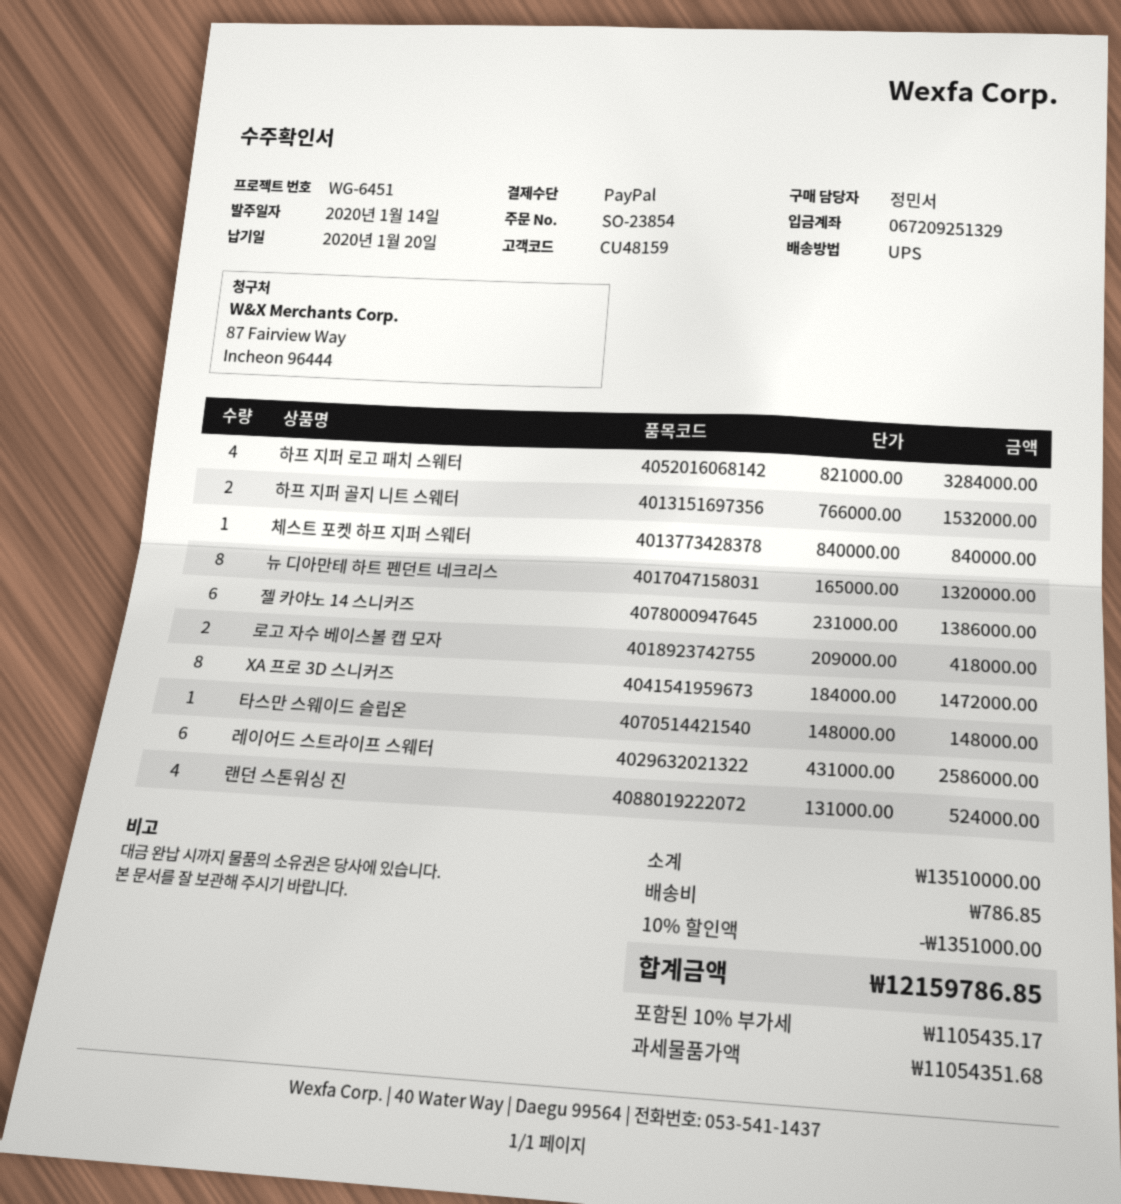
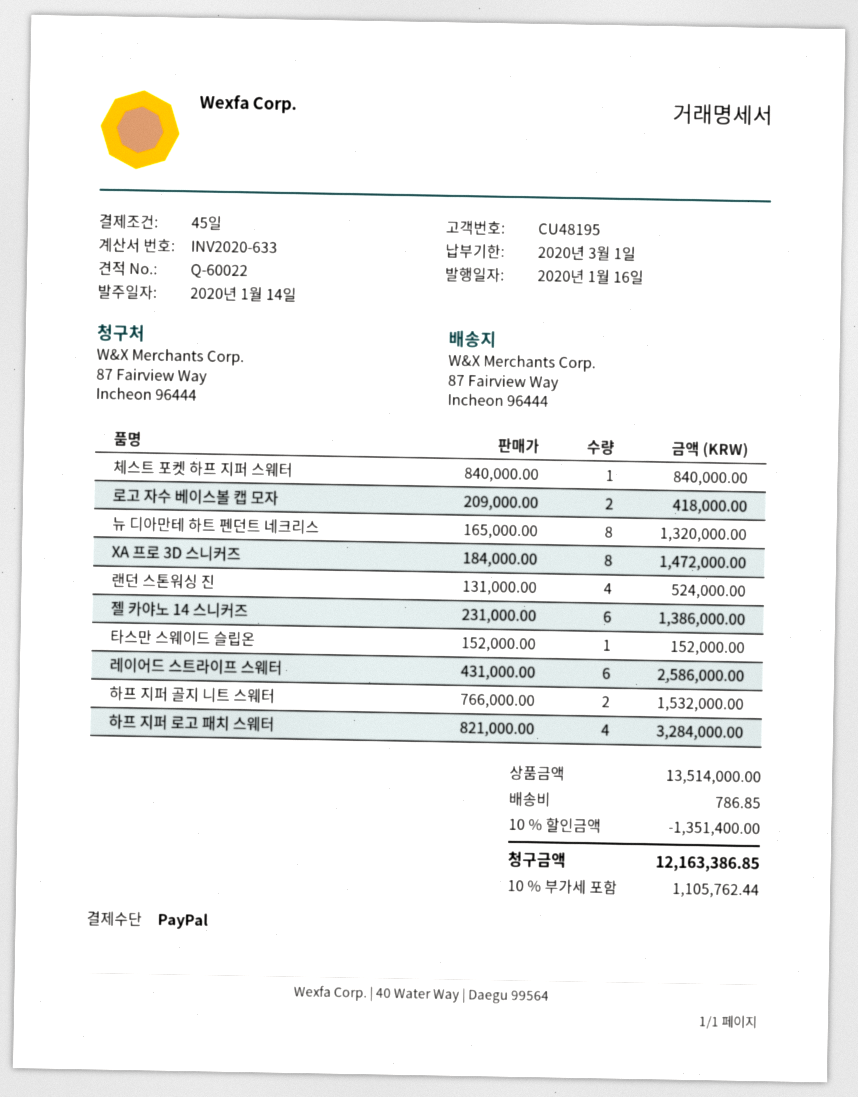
customer number: CU48159 -> CU48195
타스만 스웨이드 슬립온: 1 x 148000.00 = 148000.00 -> 1 x 152000.00 = 152000.00
subtotal: 13510000.00 -> 13514000.00
discount: 10% = 1351000.00 -> 10% = 1351400.00
tax: 10% = 1105435.17 -> 10% = 1105762.44
total: 12159786.85 -> 12163386.85

